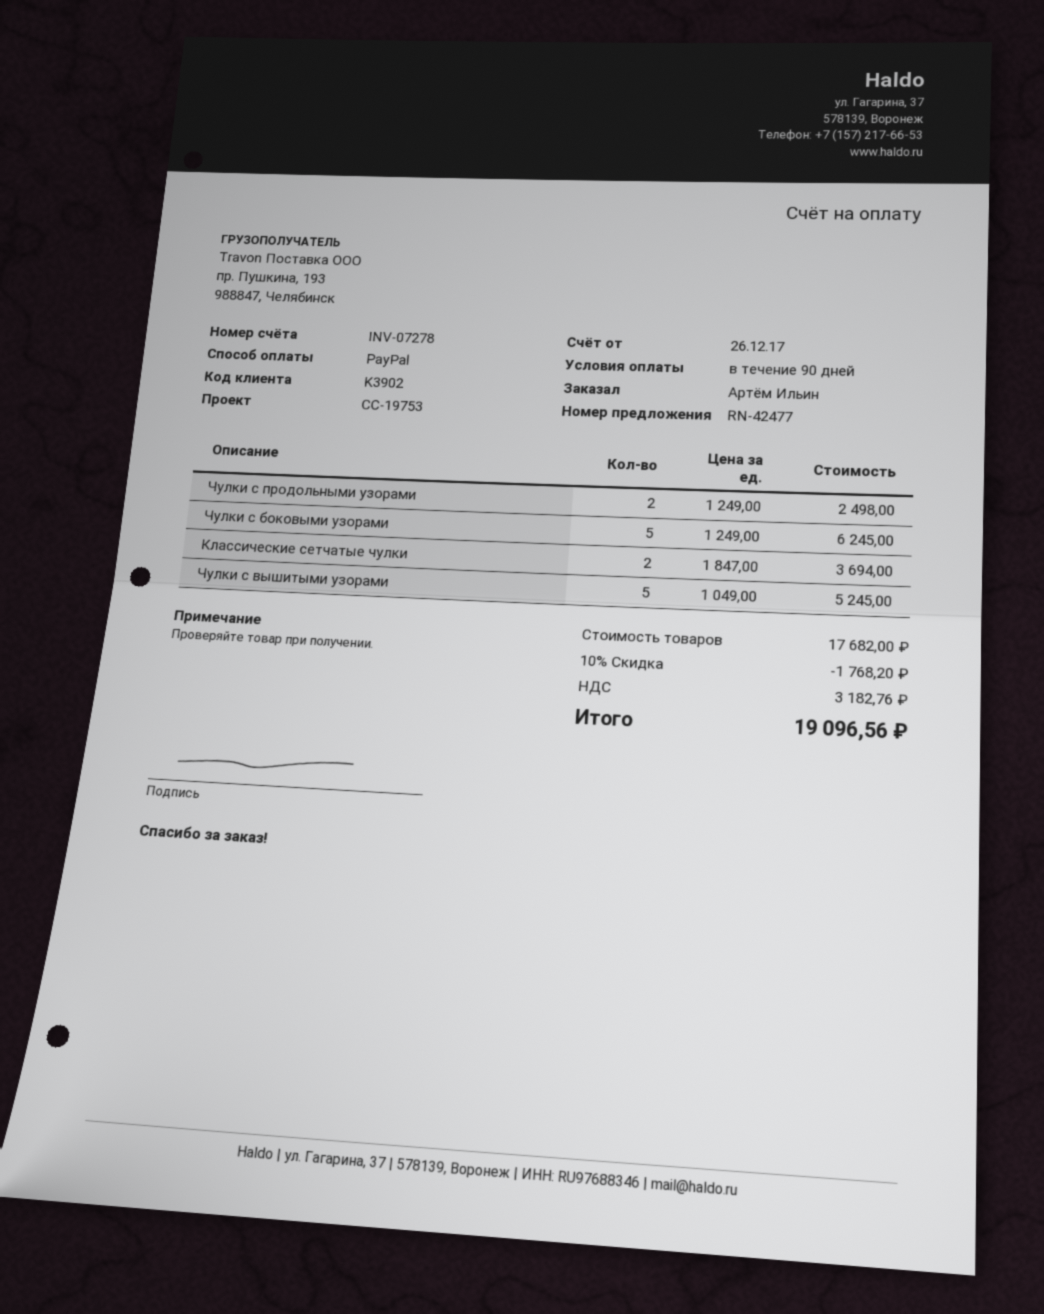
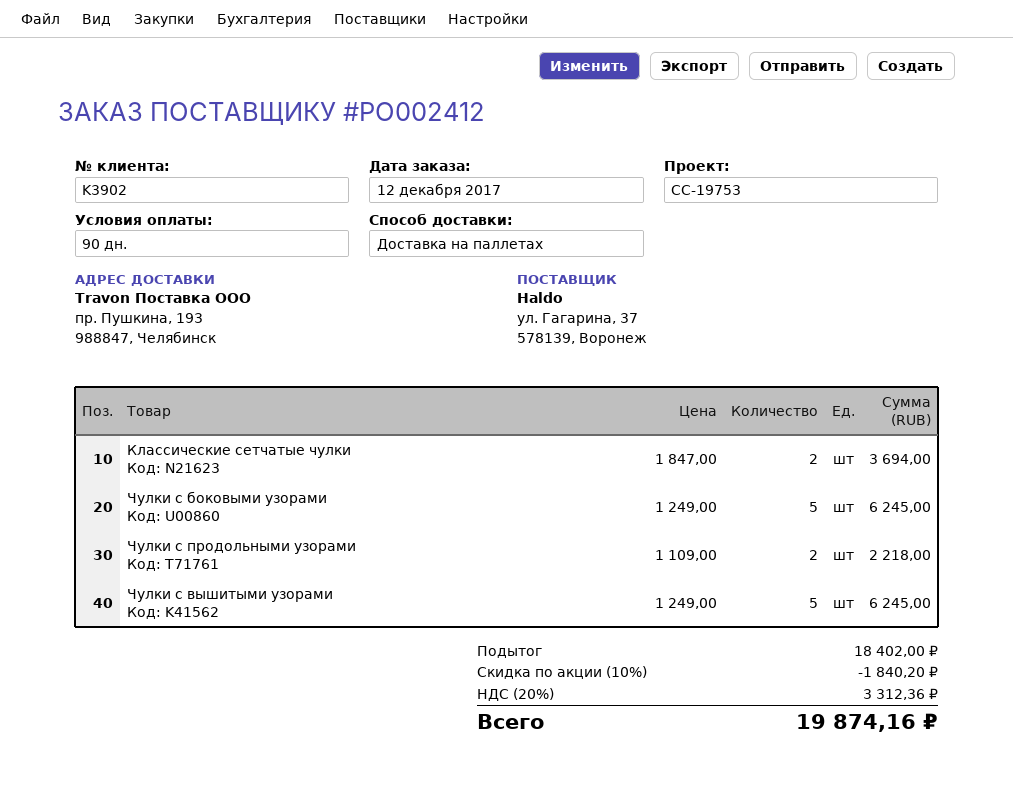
Чулки с продольными узорами: 2 x 1249.00 = 2498.00 -> 2 x 1109.00 = 2218.00
Чулки с вышитыми узорами: 5 x 1049.00 = 5245.00 -> 5 x 1249.00 = 6245.00
subtotal: 17682.00 -> 18402.00
discount: 10% = 1768.20 -> 10% = 1840.20
tax: 3182.76 -> 3312.36
total: 19096.56 -> 19874.16

